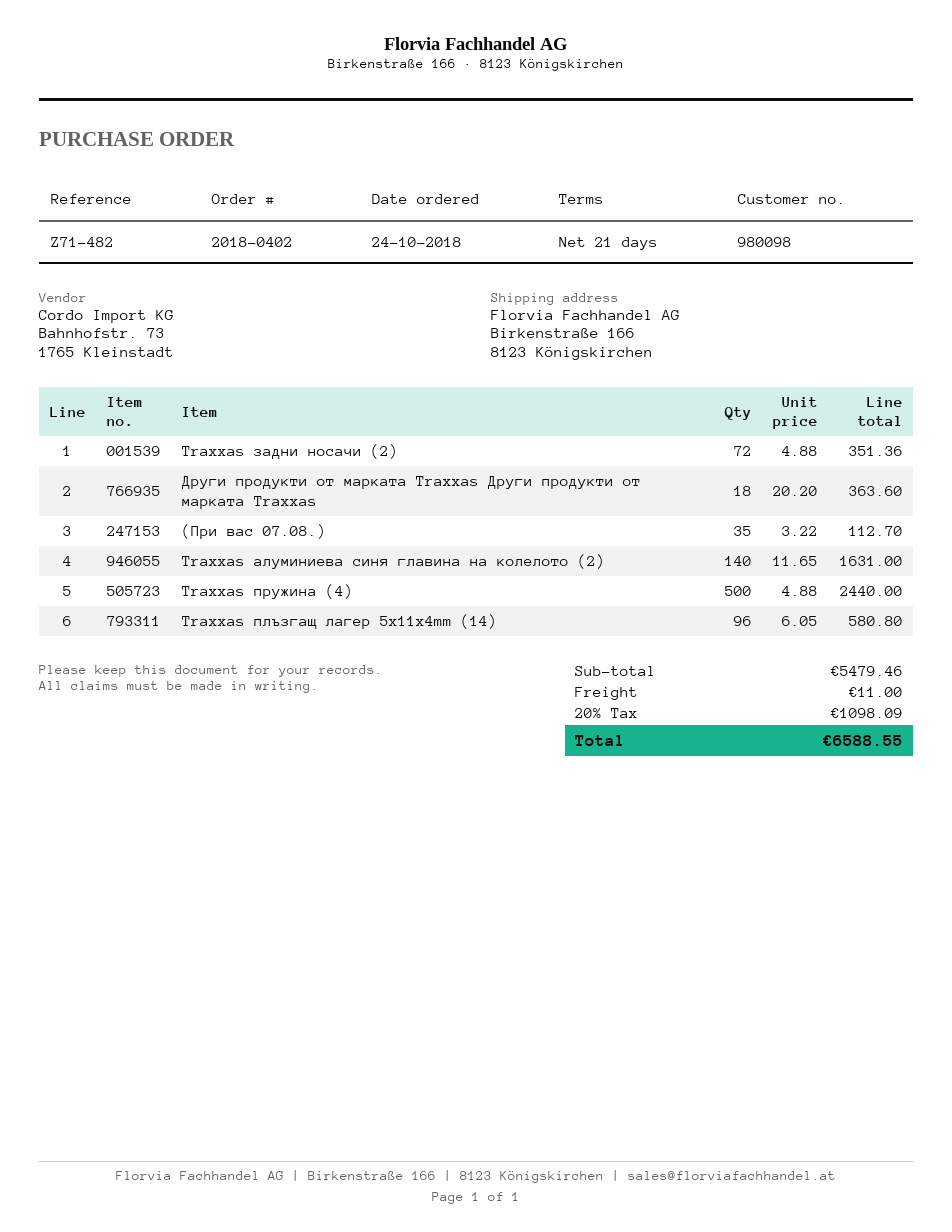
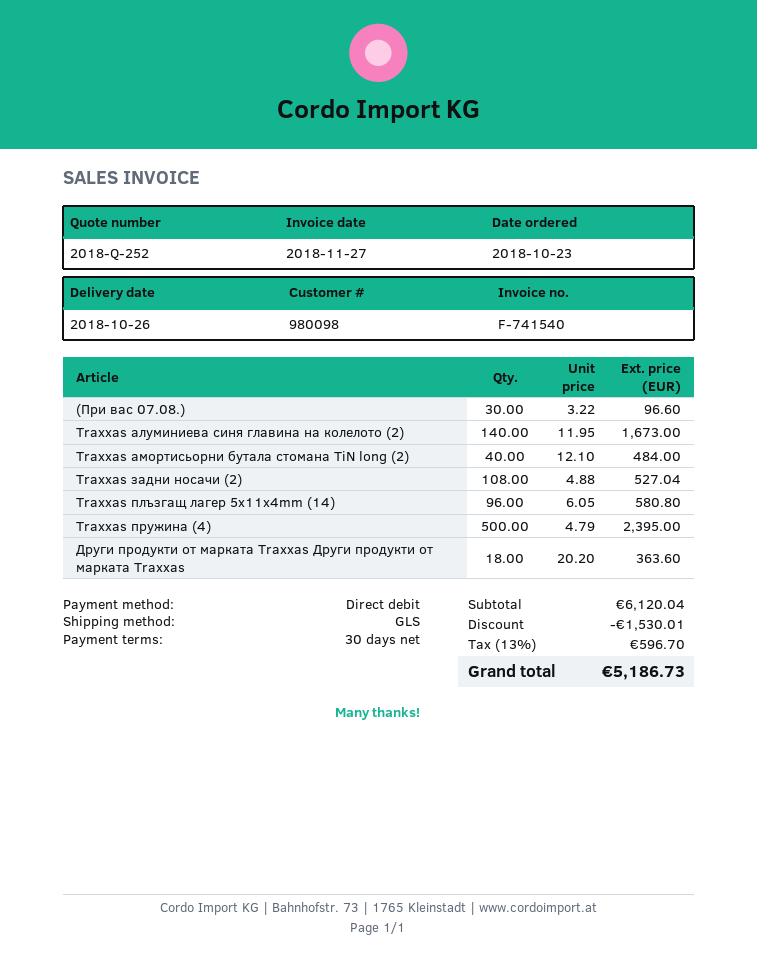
order date: 2018-10-24 -> 2018-10-23
payment terms: 21 days -> 30 days
Traxxas задни носачи (2): 72 x 4.88 = 351.36 -> 108 x 4.88 = 527.04
(При вас 07.08.): 35 x 3.22 = 112.70 -> 30 x 3.22 = 96.60
Traxxas алуминиева синя главина на колелото (2): 140 x 11.65 = 1631.00 -> 140 x 11.95 = 1673.00
Traxxas пружина (4): 500 x 4.88 = 2440.00 -> 500 x 4.79 = 2395.00
Traxxas амортисьорни бутала стомана TiN long (2): none -> 40 x 12.10 = 484.00
subtotal: 5479.46 -> 6120.04
discount: none -> 1530.01
shipping: 11.00 -> none
tax: 20% = 1098.09 -> 13% = 596.70
total: 6588.55 -> 5186.73

